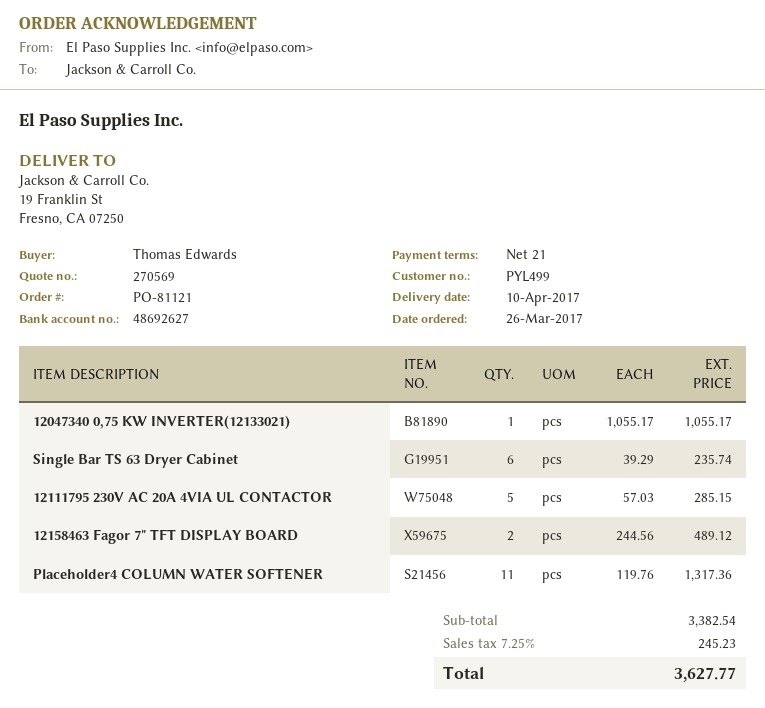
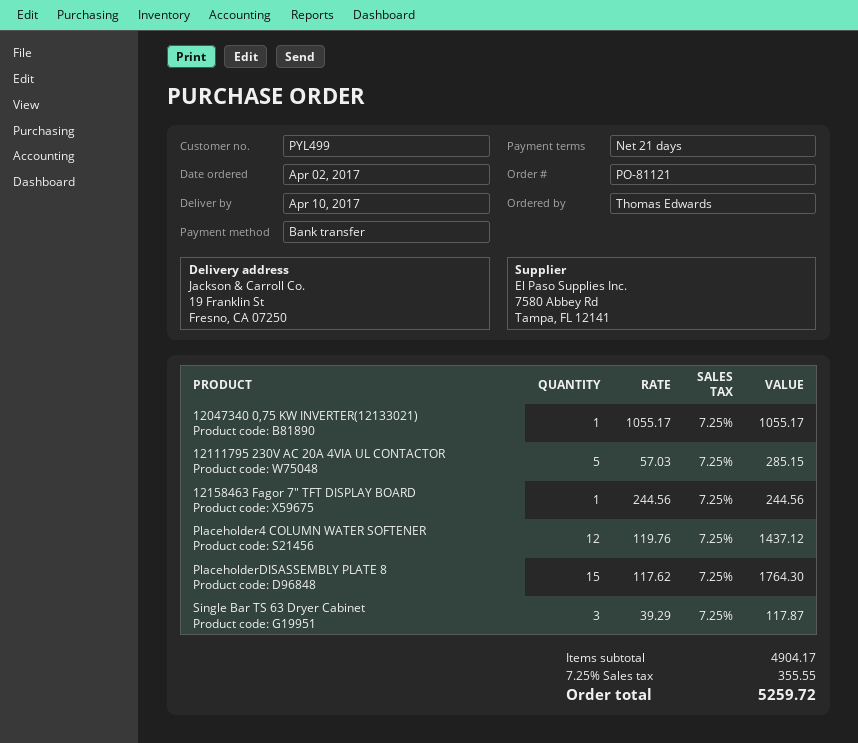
order date: 2017-03-26 -> 2017-04-02
Single Bar TS 63 Dryer Cabinet: 6 x 39.29 = 235.74 -> 3 x 39.29 = 117.87
12158463 Fagor 7" TFT DISPLAY BOARD: 2 x 244.56 = 489.12 -> 1 x 244.56 = 244.56
Placeholder4 COLUMN WATER SOFTENER: 11 x 119.76 = 1317.36 -> 12 x 119.76 = 1437.12
PlaceholderDISASSEMBLY PLATE 8: none -> 15 x 117.62 = 1764.30
subtotal: 3382.54 -> 4904.17
tax: 7.25% = 245.23 -> 7.25% = 355.55
total: 3627.77 -> 5259.72

